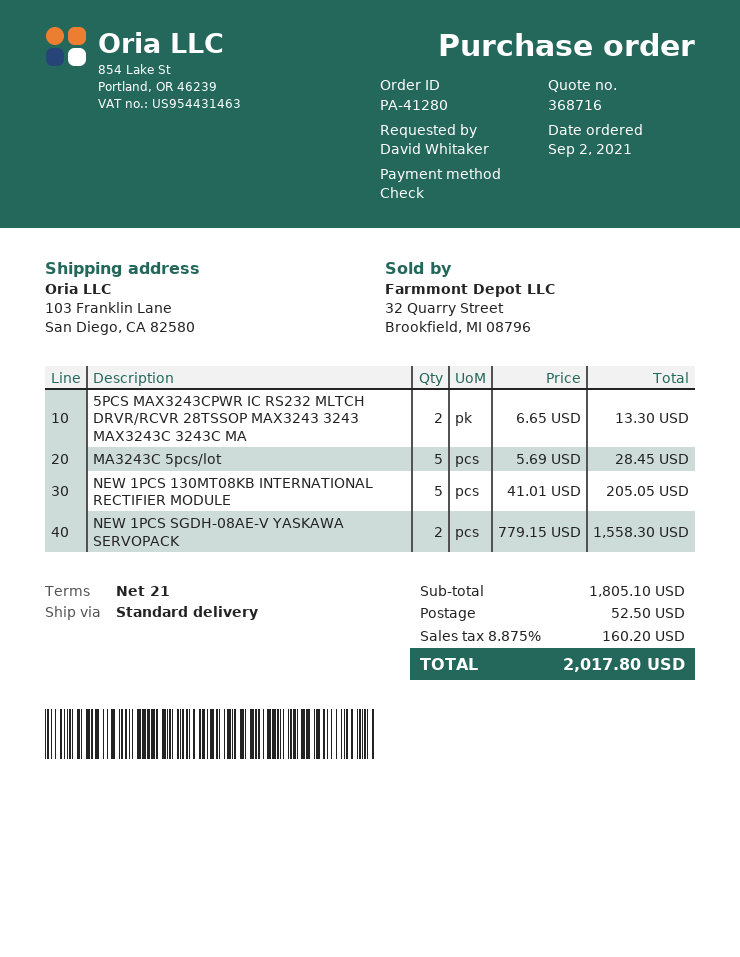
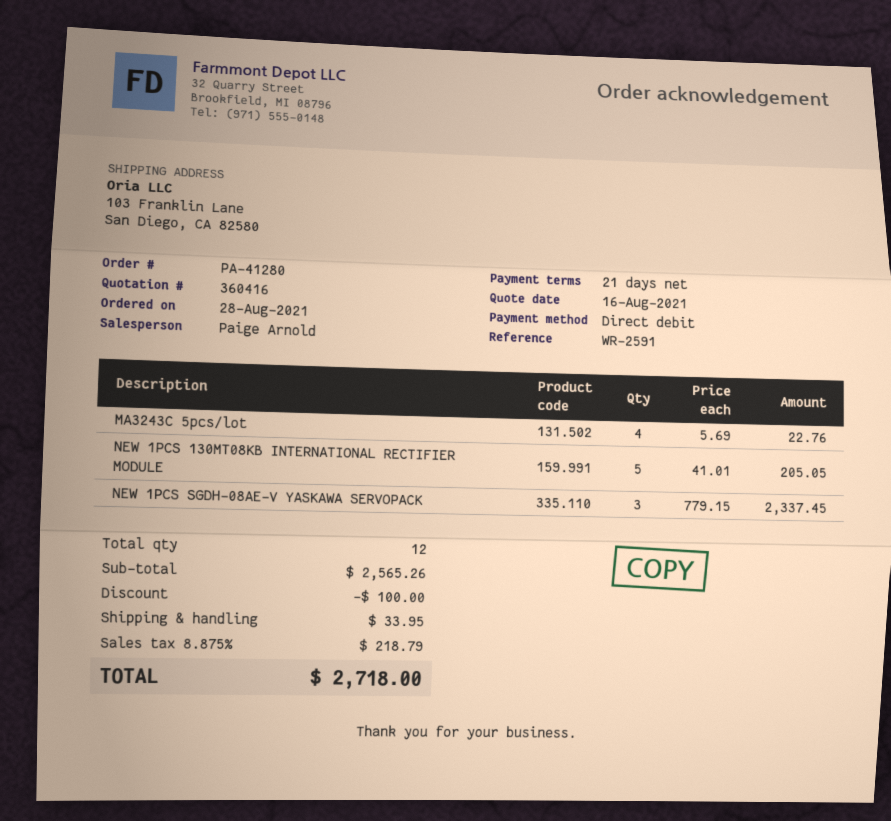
quote number: 368716 -> 360416
order date: 2021-09-02 -> 2021-08-28
payment method: cheque -> direct debit
5PCS MAX3243CPWR IC RS232 MLTCH DRVR/RCVR 28TSSOP MAX3243 3243 MAX3243C 3243C MA: 2 x 6.65 = 13.30 -> none
MA3243C 5pcs/lot: 5 x 5.69 = 28.45 -> 4 x 5.69 = 22.76
NEW 1PCS SGDH-08AE-V YASKAWA SERVOPACK: 2 x 779.15 = 1558.30 -> 3 x 779.15 = 2337.45
subtotal: 1805.10 -> 2565.26
discount: none -> 100.00
shipping: 52.50 -> 33.95
tax: 8.875% = 160.20 -> 8.875% = 218.79
total: 2017.80 -> 2718.00

